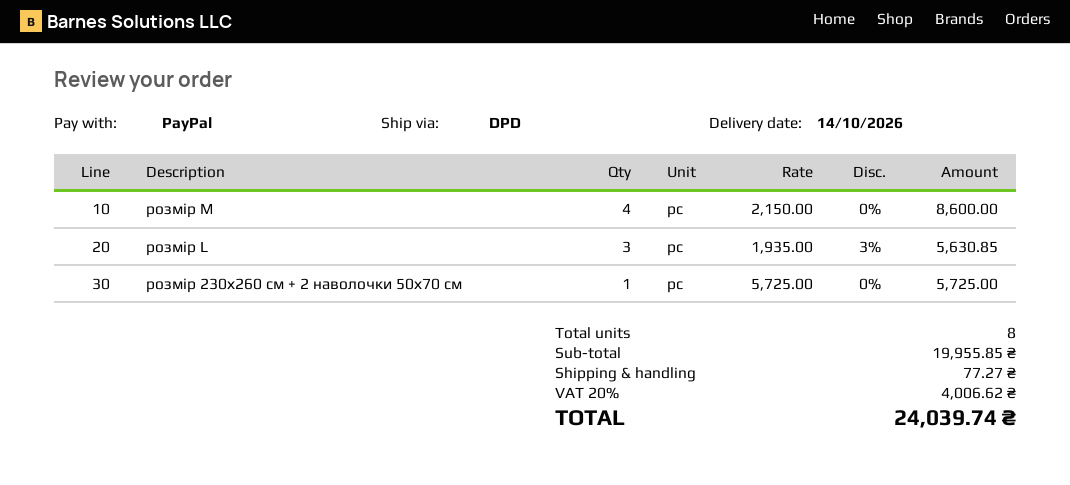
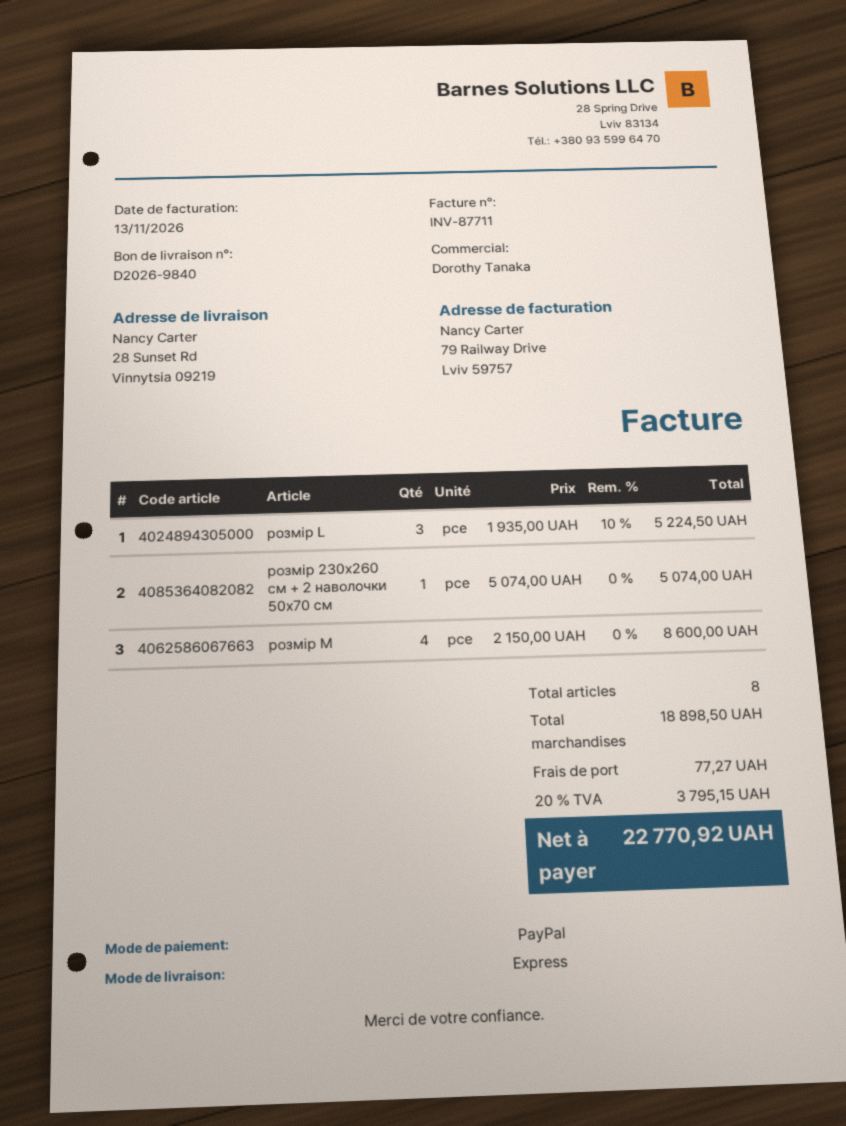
shipping method: DPD -> express
розмір L: 3 x 1935.00 - 3% = 5630.85 -> 3 x 1935.00 - 10% = 5224.50
розмір 230х260 см + 2 наволочки 50х70 см: 1 x 5725.00 = 5725.00 -> 1 x 5074.00 = 5074.00
subtotal: 19955.85 -> 18898.50
tax: 20% = 4006.62 -> 20% = 3795.15
total: 24039.74 -> 22770.92

